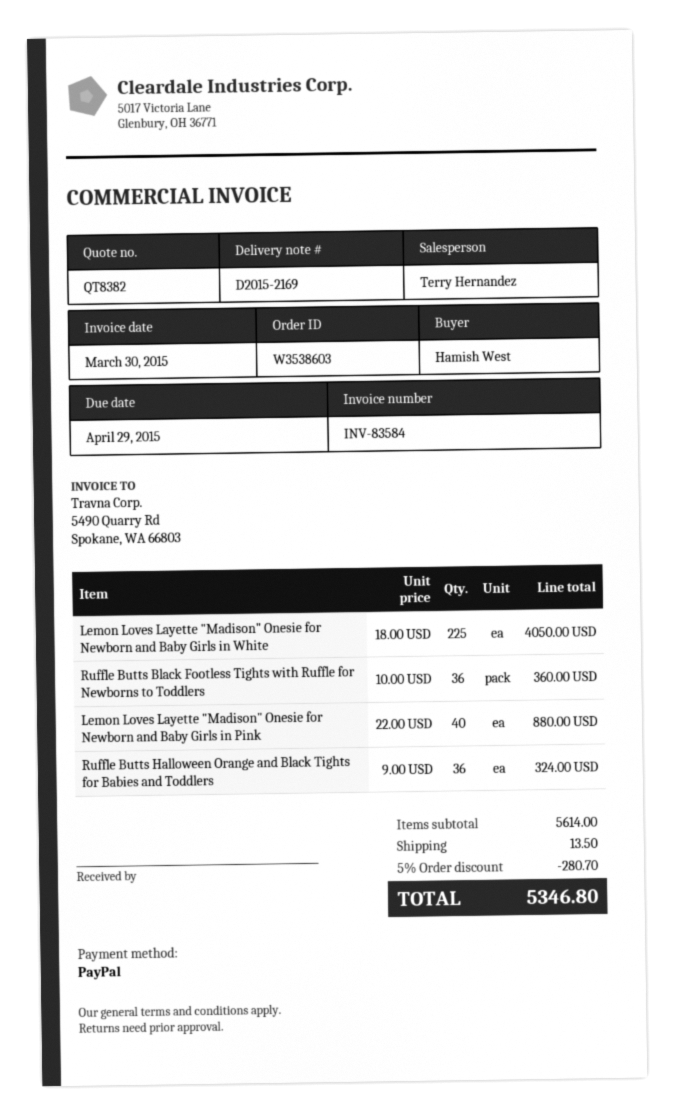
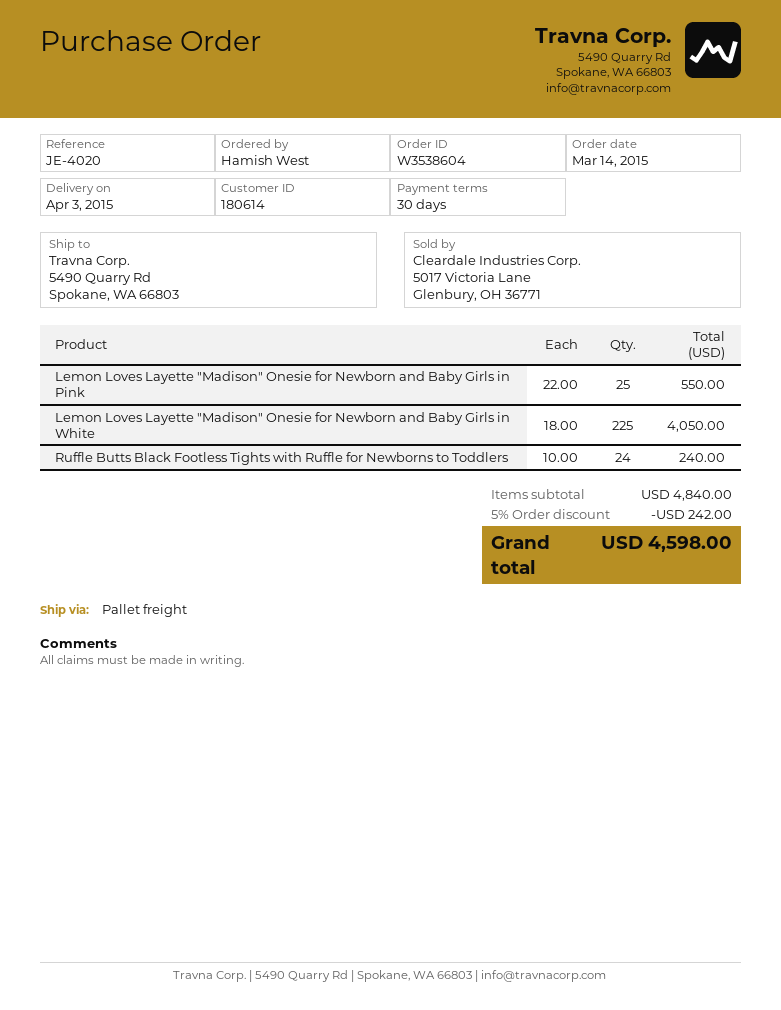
order number: W3538603 -> W3538604
Ruffle Butts Black Footless Tights with Ruffle for Newborns to Toddlers: 36 x 10.00 = 360.00 -> 24 x 10.00 = 240.00
Lemon Loves Layette "Madison" Onesie for Newborn and Baby Girls in Pink: 40 x 22.00 = 880.00 -> 25 x 22.00 = 550.00
Ruffle Butts Halloween Orange and Black Tights for Babies and Toddlers: 36 x 9.00 = 324.00 -> none
subtotal: 5614.00 -> 4840.00
discount: 5% = 280.70 -> 5% = 242.00
shipping: 13.50 -> none
total: 5346.80 -> 4598.00

